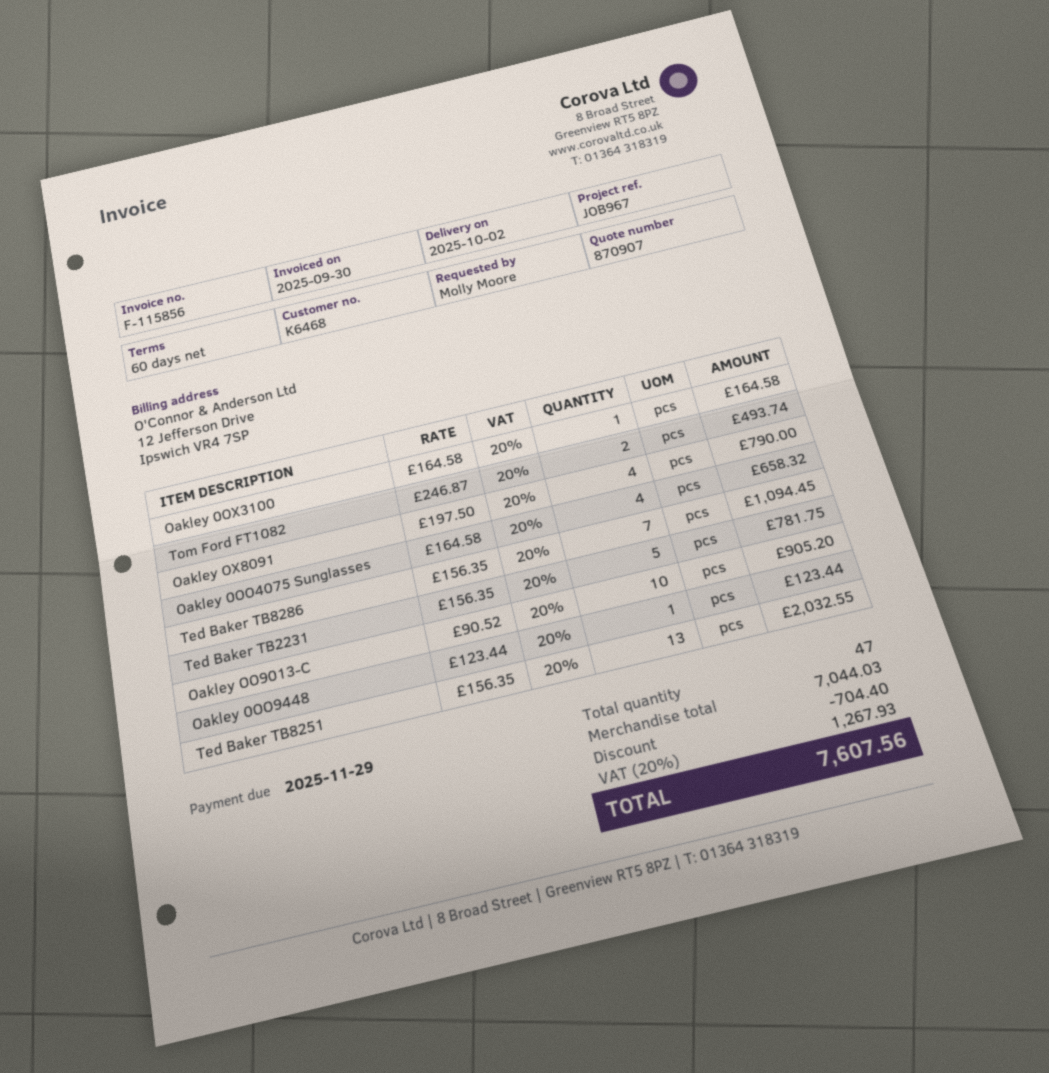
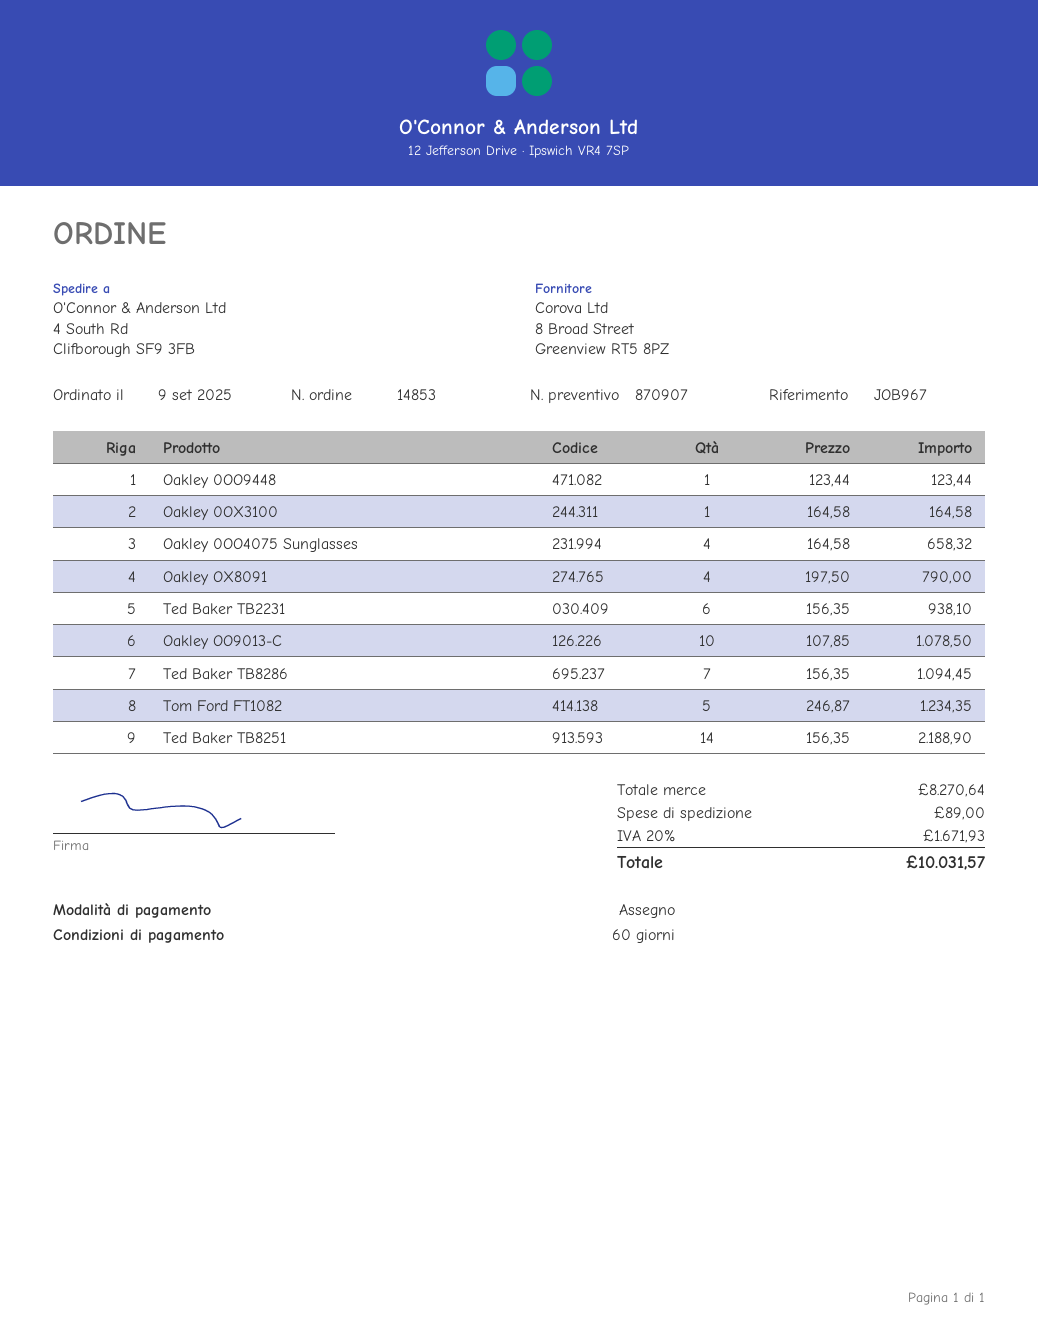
Tom Ford FT1082: 2 x 246.87 = 493.74 -> 5 x 246.87 = 1234.35
Ted Baker TB2231: 5 x 156.35 = 781.75 -> 6 x 156.35 = 938.10
Oakley OO9013-C: 10 x 90.52 = 905.20 -> 10 x 107.85 = 1078.50
Ted Baker TB8251: 13 x 156.35 = 2032.55 -> 14 x 156.35 = 2188.90
subtotal: 7044.03 -> 8270.64
discount: 704.40 -> none
shipping: none -> 89.00
tax: 20% = 1267.93 -> 20% = 1671.93
total: 7607.56 -> 10031.57

